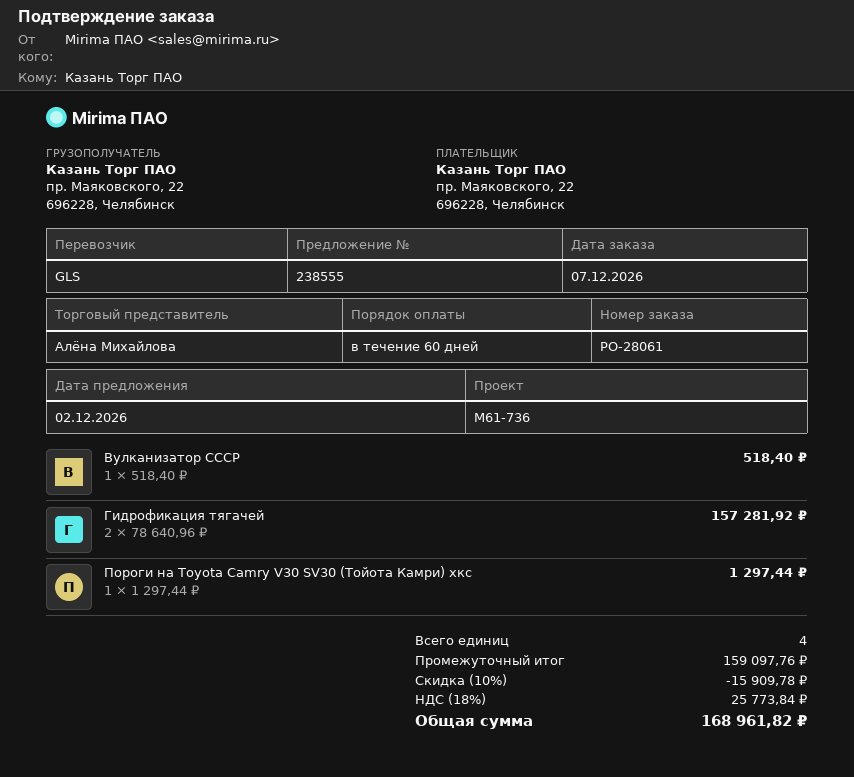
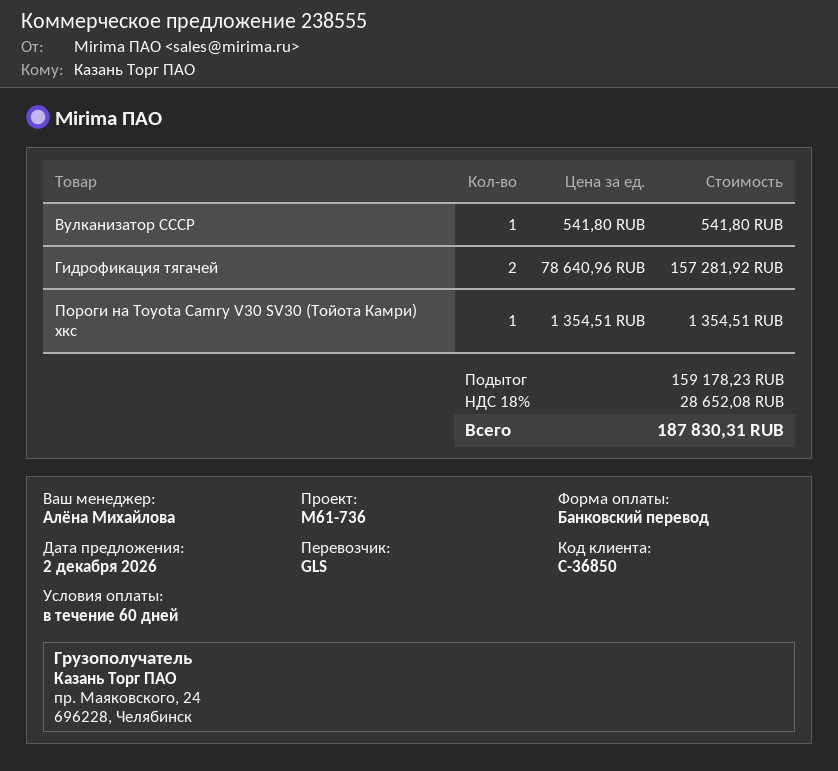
ship to: пр. Маяковского, 22, 696228, Челябинск -> пр. Маяковского, 24, 696228, Челябинск
Вулканизатор СССР: 1 x 518.40 = 518.40 -> 1 x 541.80 = 541.80
Пороги на Toyota Camry V30 SV30 (Тойота Камри) хкс: 1 x 1297.44 = 1297.44 -> 1 x 1354.51 = 1354.51
subtotal: 159097.76 -> 159178.23
discount: 10% = 15909.78 -> none
tax: 18% = 25773.84 -> 18% = 28652.08
total: 168961.82 -> 187830.31

